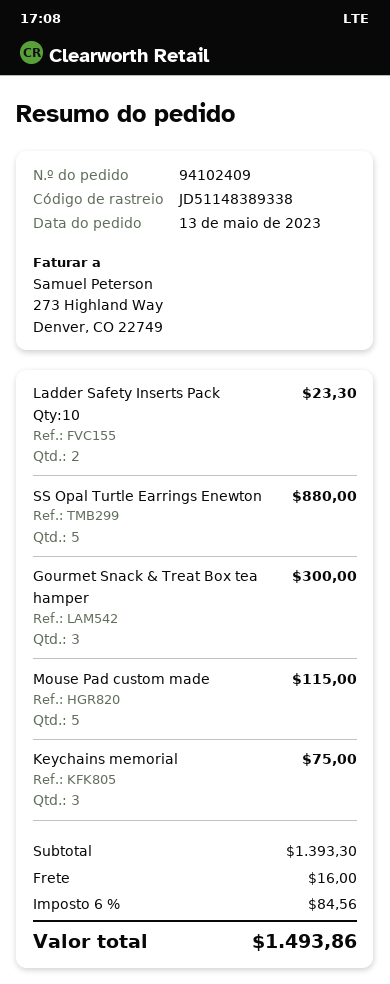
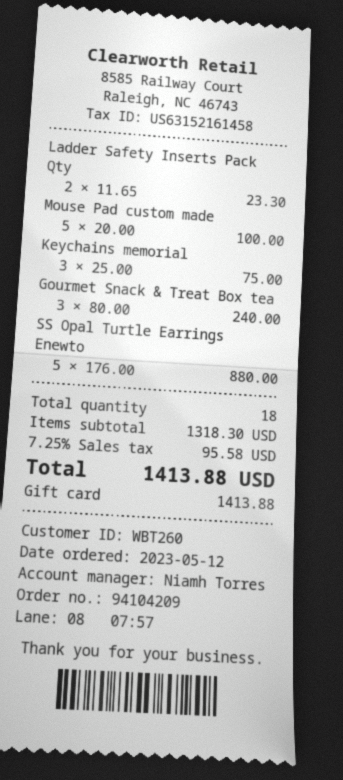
order number: 94102409 -> 94104209
order date: 2023-05-13 -> 2023-05-12
Gourmet Snack & Treat Box tea hamper: 3 for 300.00 -> 3 for 240.00
Mouse Pad custom made: 5 for 115.00 -> 5 for 100.00
subtotal: 1393.30 -> 1318.30
shipping: 16.00 -> none
tax: 6% = 84.56 -> 7.25% = 95.58
total: 1493.86 -> 1413.88

